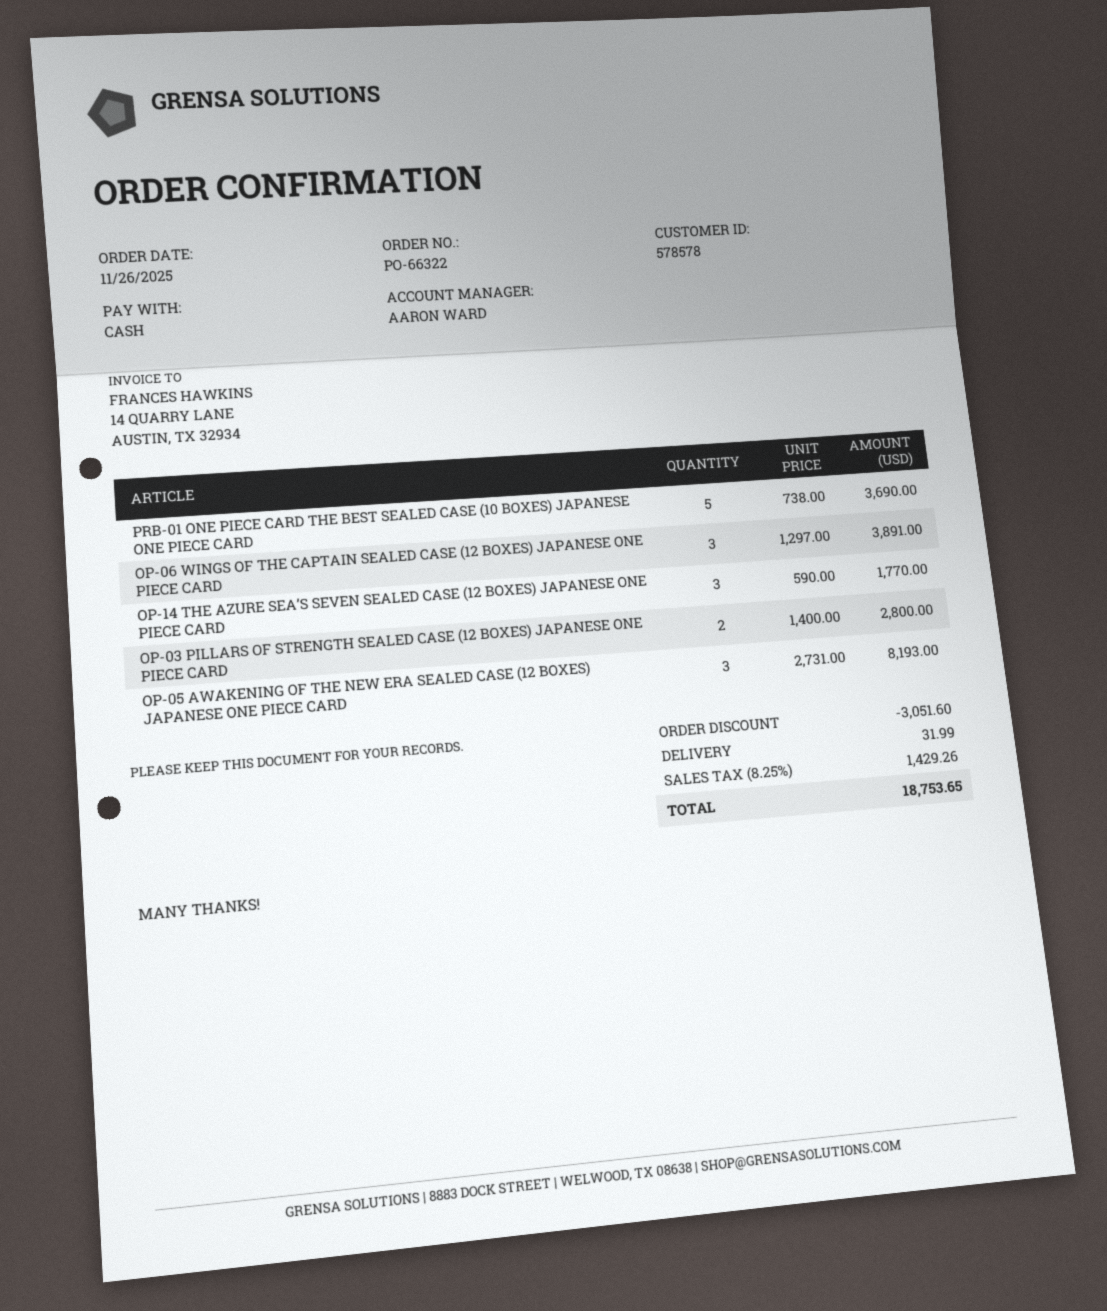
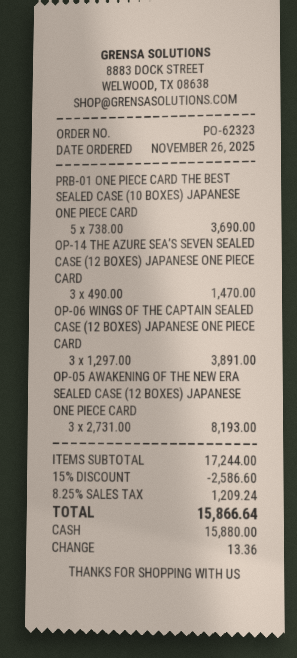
order number: PO-66322 -> PO-62323
OP-14 THE AZURE SEA’S SEVEN SEALED CASE (12 BOXES) JAPANESE ONE PIECE CARD: 3 x 590.00 = 1770.00 -> 3 x 490.00 = 1470.00
OP-03 PILLARS OF STRENGTH SEALED CASE (12 BOXES) JAPANESE ONE PIECE CARD: 2 x 1400.00 = 2800.00 -> none
discount: 3051.60 -> 2586.60
shipping: 31.99 -> none
tax: 8.25% = 1429.26 -> 8.25% = 1209.24
total: 18753.65 -> 15866.64

